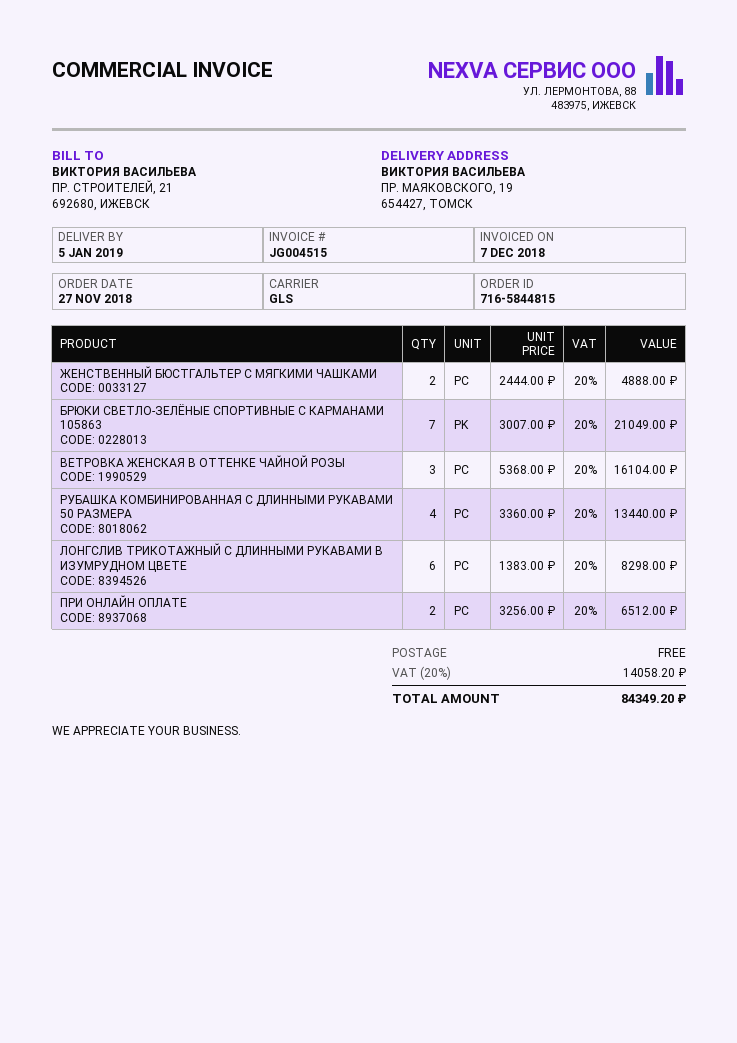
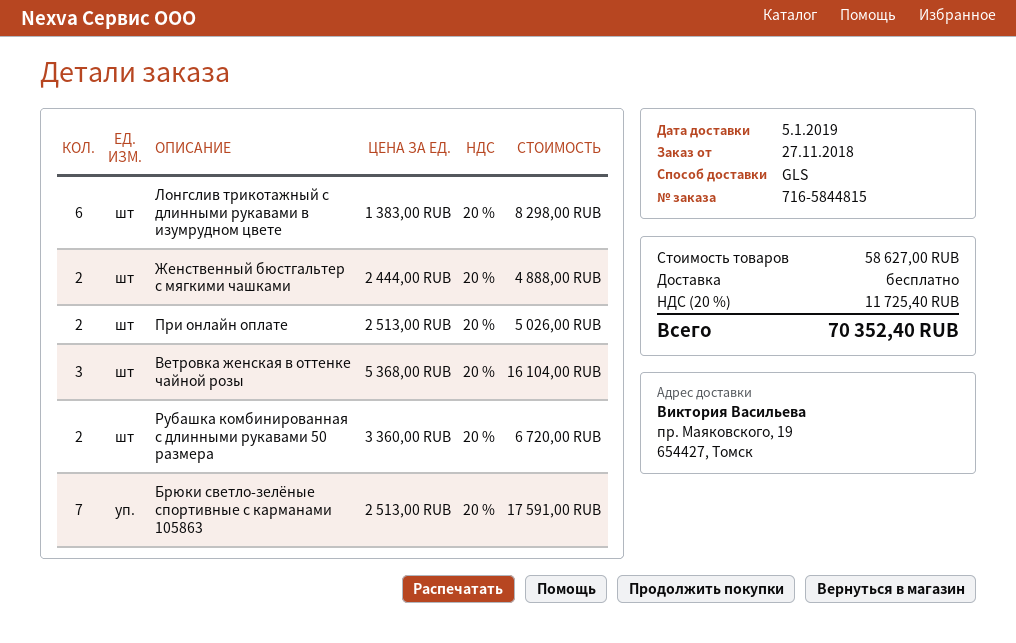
БРЮКИ СВЕТЛО-ЗЕЛЁНЫЕ СПОРТИВНЫЕ С КАРМАНАМИ 105863: 7 x 3007.00 = 21049.00 -> 7 x 2513.00 = 17591.00
РУБАШКА КОМБИНИРОВАННАЯ С ДЛИННЫМИ РУКАВАМИ 50 РАЗМЕРА: 4 x 3360.00 = 13440.00 -> 2 x 3360.00 = 6720.00
ПРИ ОНЛАЙН ОПЛАТЕ: 2 x 3256.00 = 6512.00 -> 2 x 2513.00 = 5026.00
tax: 20% = 14058.20 -> 20% = 11725.40
total: 84349.20 -> 70352.40

